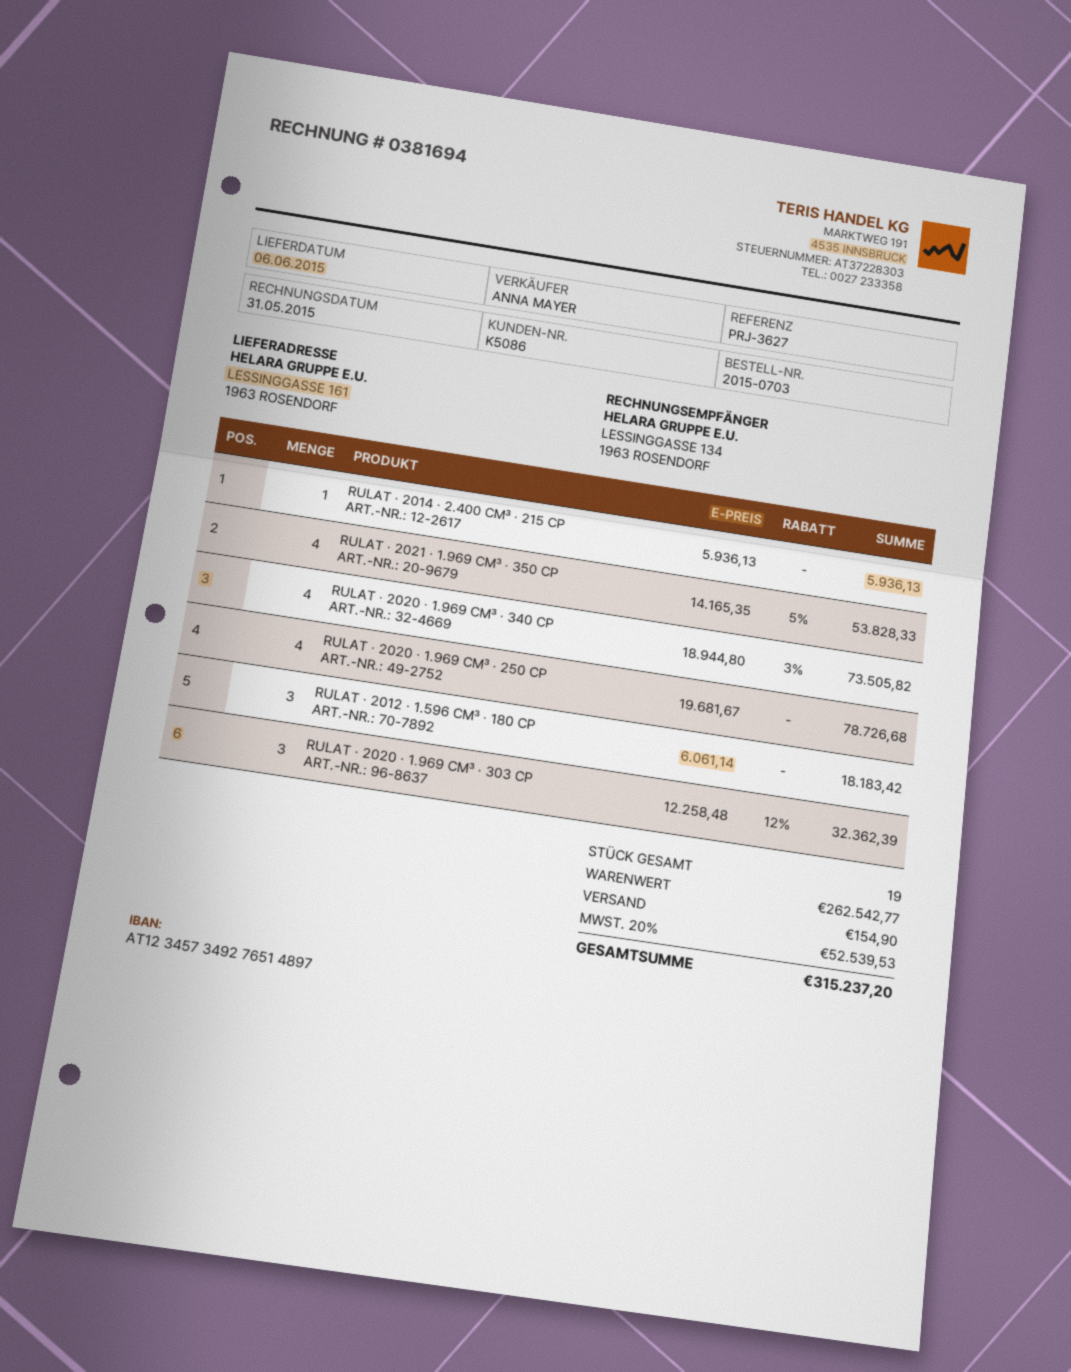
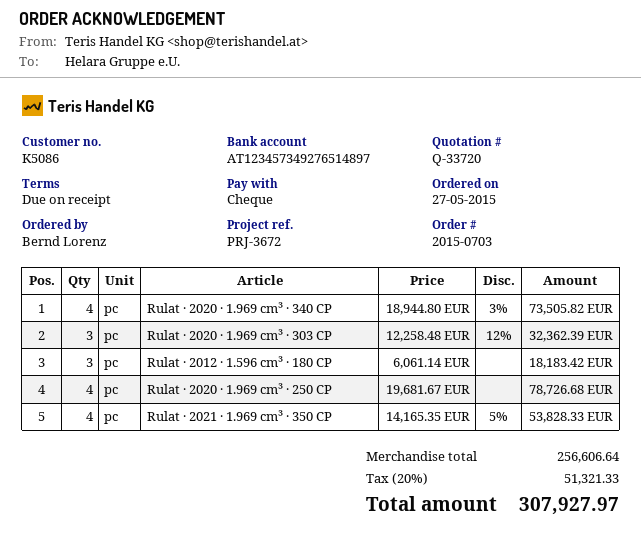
reference: PRJ-3627 -> PRJ-3672
RULAT · 2014 · 2.400 CM³ · 215 CP: 1 x 5936.13 = 5936.13 -> none
subtotal: 262542.77 -> 256606.64
shipping: 154.90 -> none
tax: 20% = 52539.53 -> 20% = 51321.33
total: 315237.20 -> 307927.97

